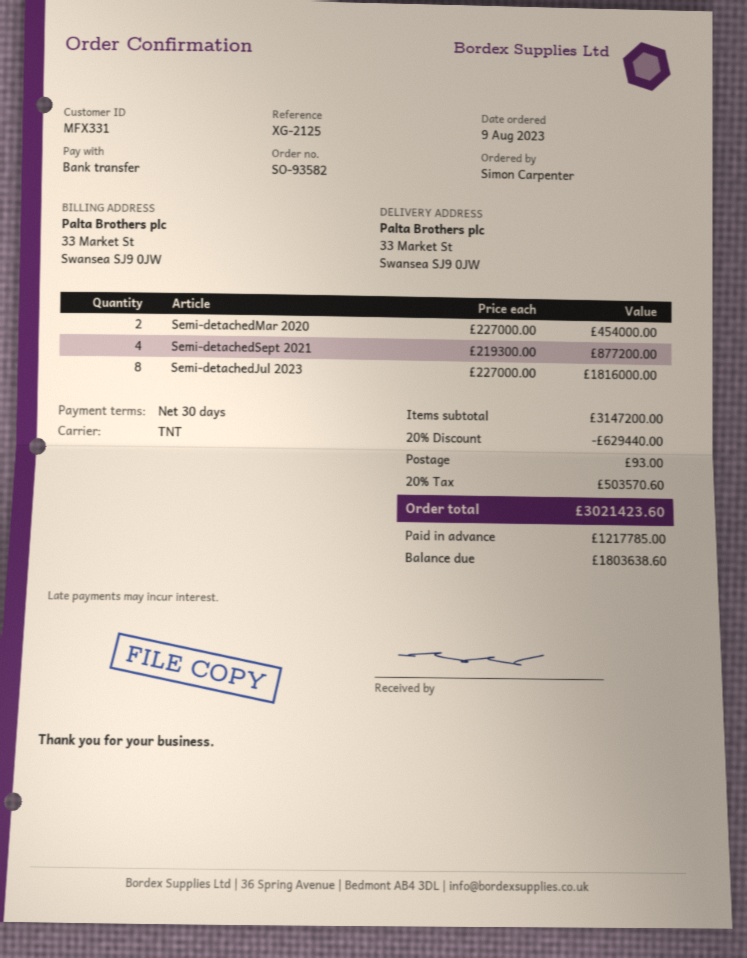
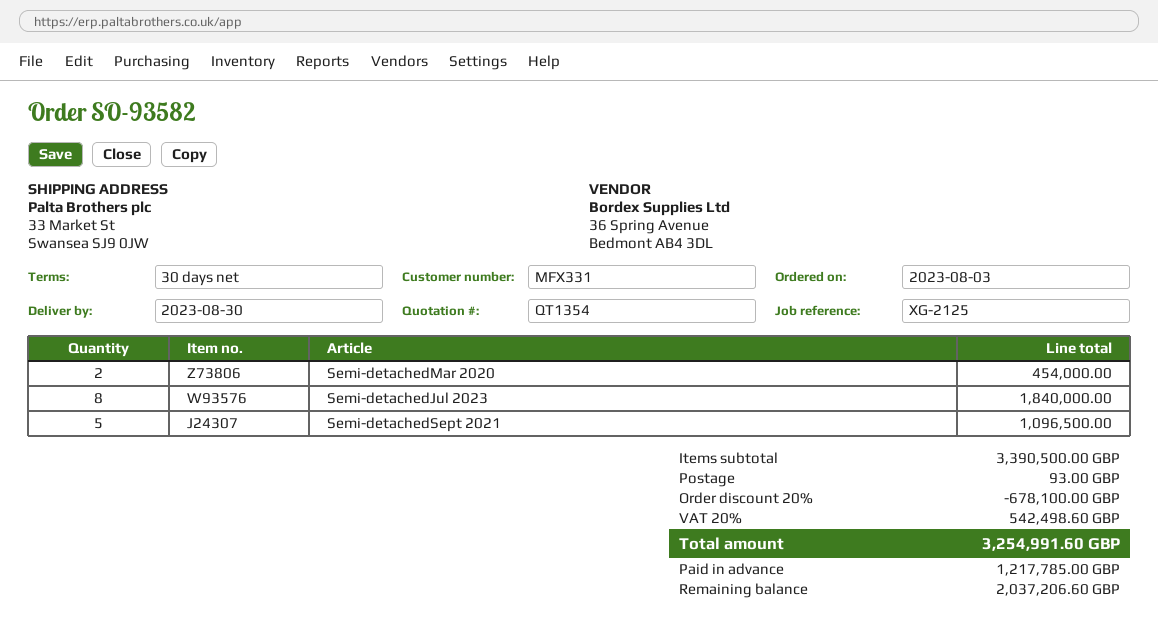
order date: 2023-08-09 -> 2023-08-03
Semi-detachedSept 2021: 4 for 877200.00 -> 5 for 1096500.00
Semi-detachedJul 2023: 8 for 1816000.00 -> 8 for 1840000.00
subtotal: 3147200.00 -> 3390500.00
discount: 20% = 629440.00 -> 20% = 678100.00
tax: 20% = 503570.60 -> 20% = 542498.60
total: 3021423.60 -> 3254991.60
balance: 1803638.60 -> 2037206.60

